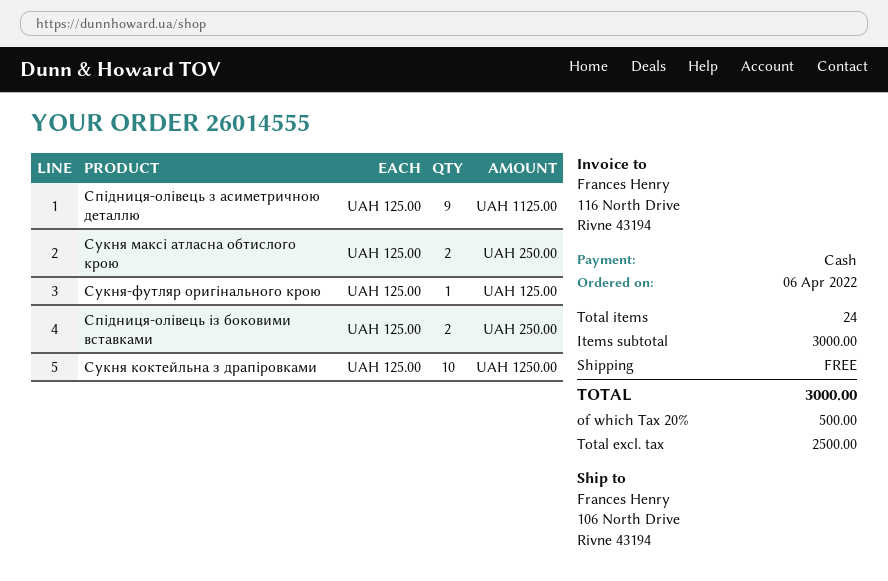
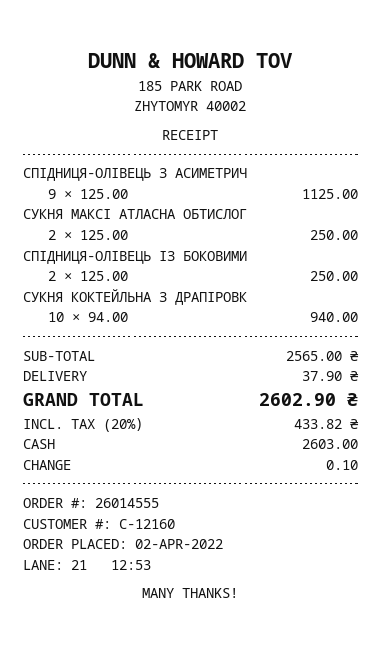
order date: 2022-04-06 -> 2022-04-02
Сукня-футляр оригінального крою: 1 x 125.00 = 125.00 -> none
Сукня коктейльна з драпіровками: 10 x 125.00 = 1250.00 -> 10 x 94.00 = 940.00
subtotal: 3000.00 -> 2565.00
shipping: 0.00 -> 37.90
tax: 20% = 500.00 -> 20% = 433.82
total: 3000.00 -> 2602.90

